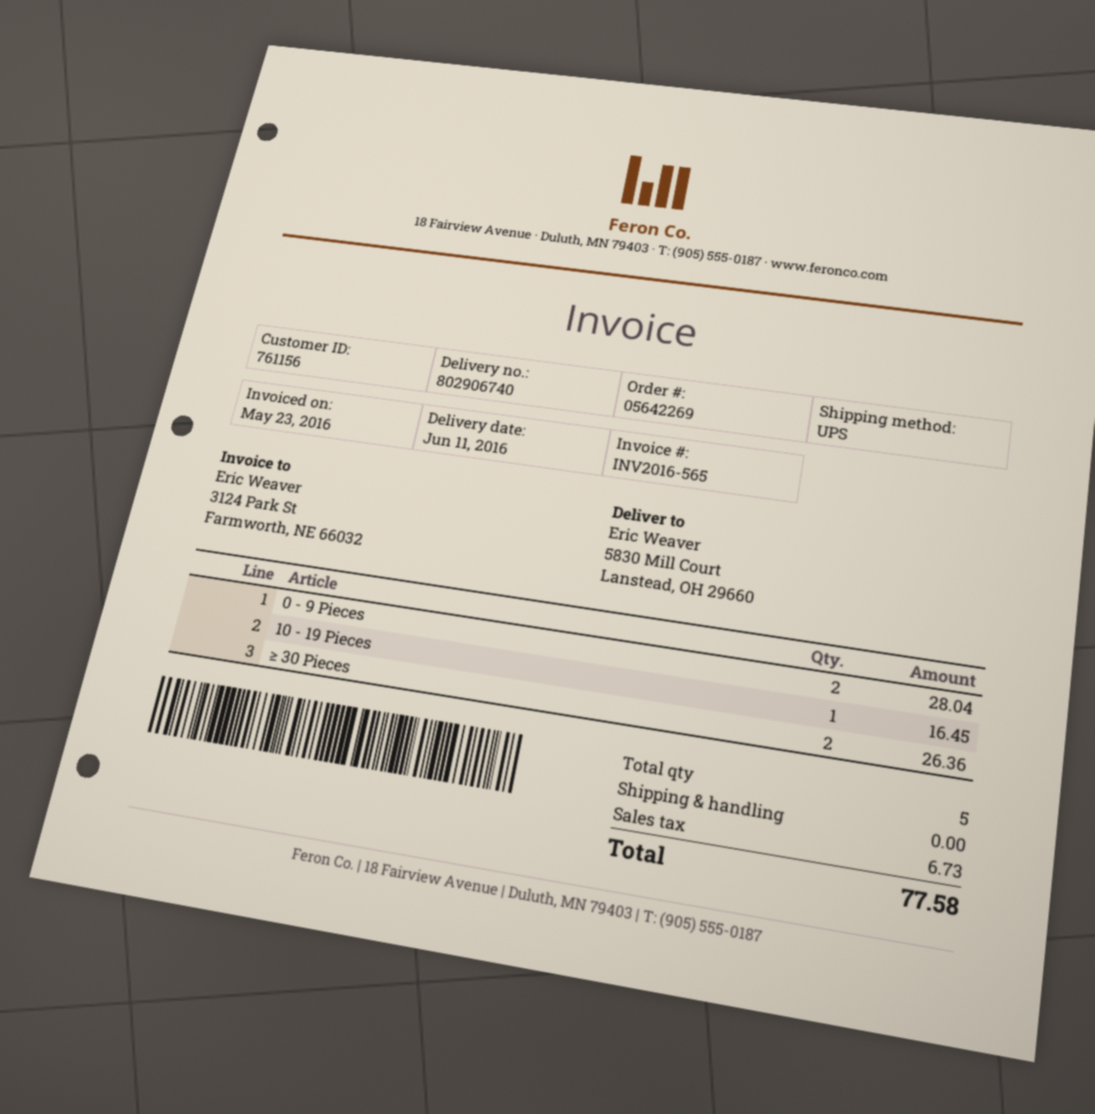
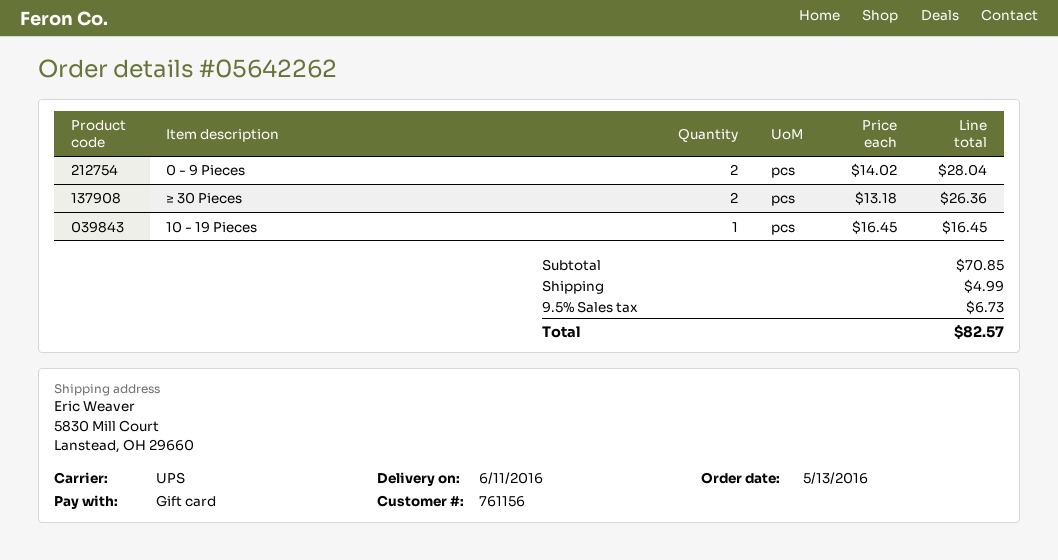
order number: 05642269 -> 05642262
shipping: 0.00 -> 4.99
total: 77.58 -> 82.57

